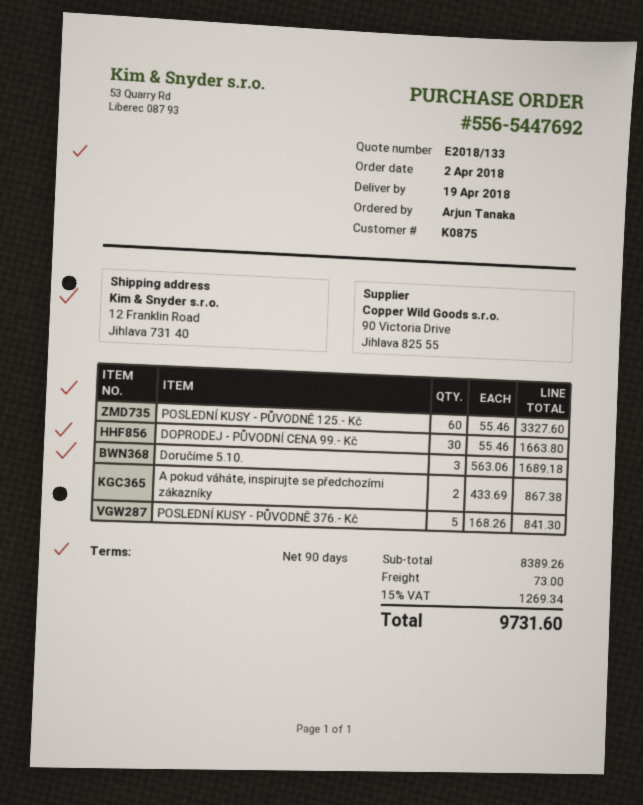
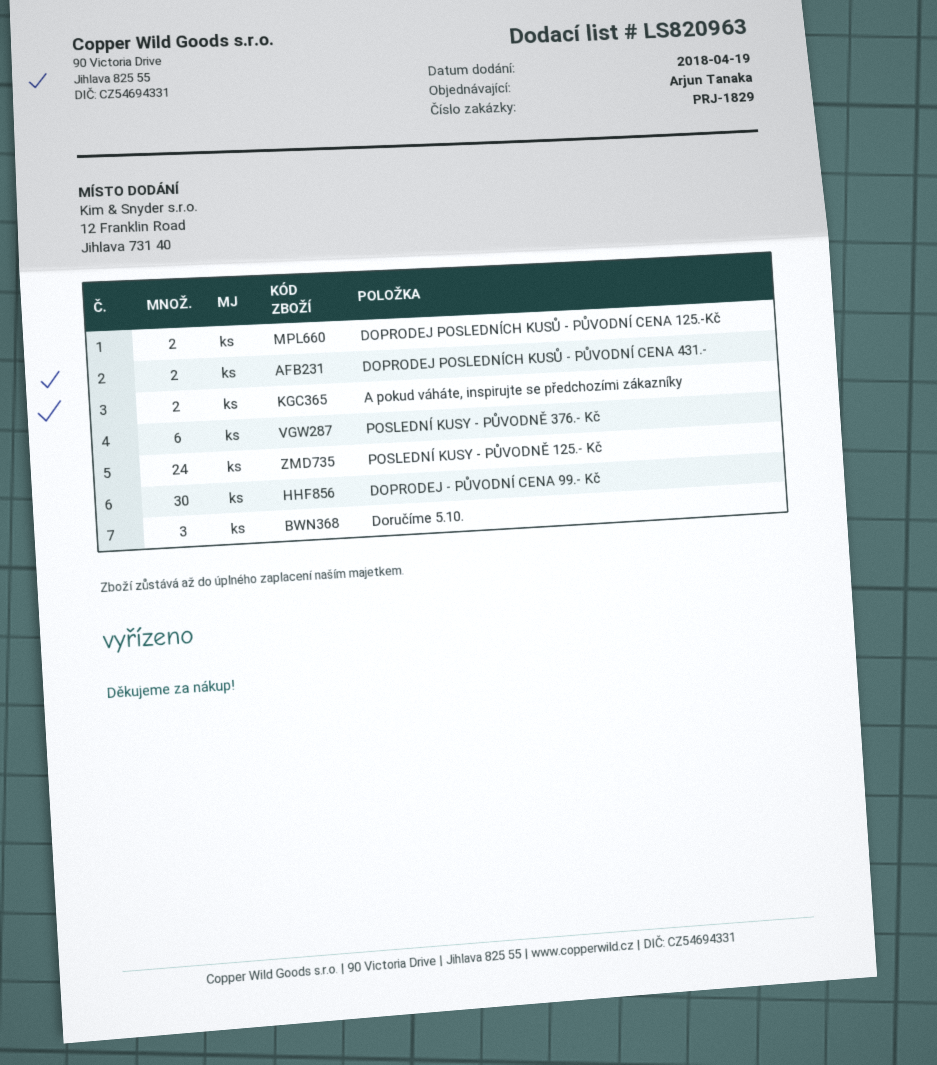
POSLEDNÍ KUSY - PŮVODNĚ 125.- Kč: 60 -> 24
POSLEDNÍ KUSY - PŮVODNĚ 376.- Kč: 5 -> 6
DOPRODEJ POSLEDNÍCH KUSŮ - PŮVODNÍ CENA 125.-Kč: none -> 2
DOPRODEJ POSLEDNÍCH KUSŮ - PŮVODNÍ CENA 431.-: none -> 2

